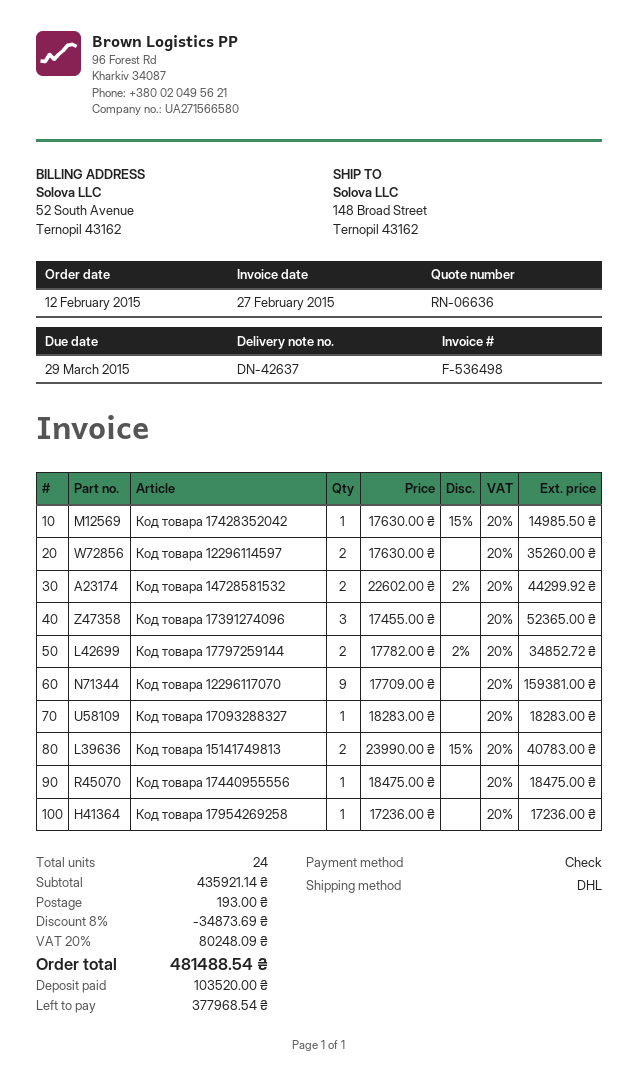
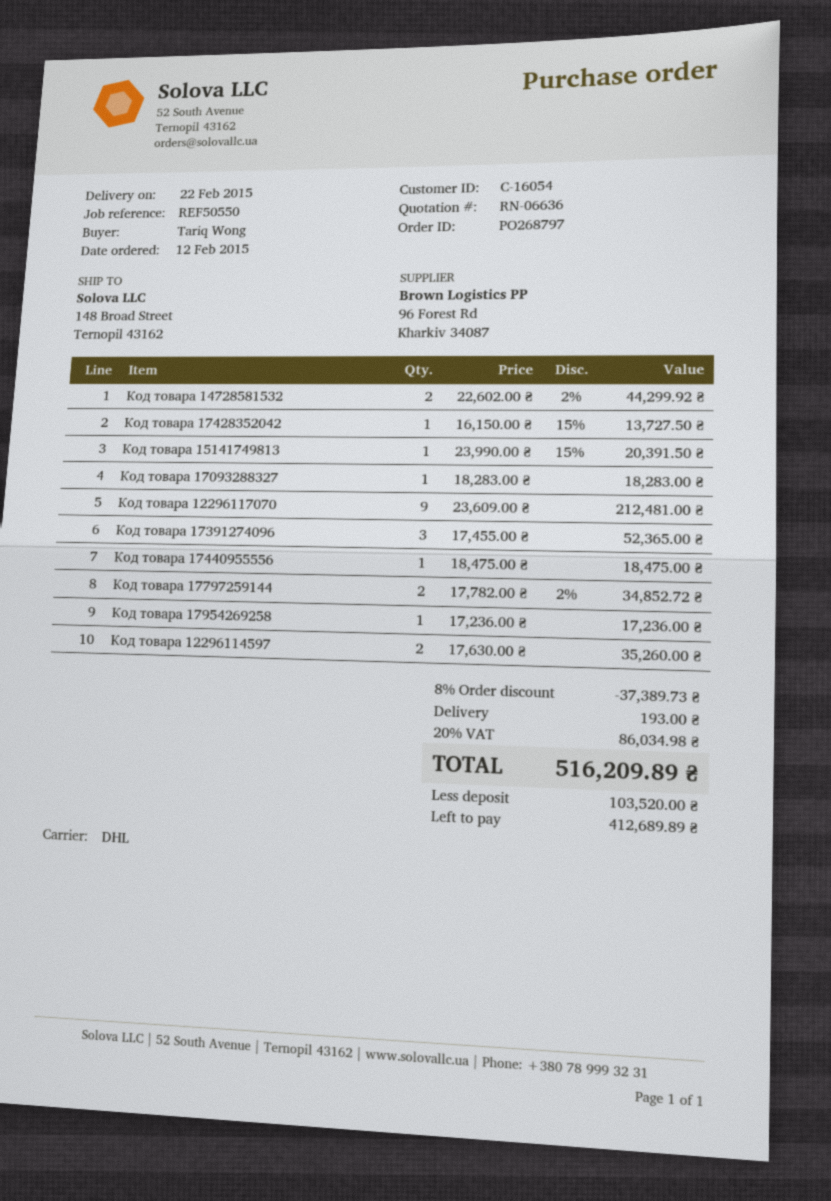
Код товара 17428352042: 1 x 17630.00 - 15% = 14985.50 -> 1 x 16150.00 - 15% = 13727.50
Код товара 12296117070: 9 x 17709.00 = 159381.00 -> 9 x 23609.00 = 212481.00
Код товара 15141749813: 2 x 23990.00 - 15% = 40783.00 -> 1 x 23990.00 - 15% = 20391.50
discount: 8% = 34873.69 -> 8% = 37389.73
tax: 20% = 80248.09 -> 20% = 86034.98
total: 481488.54 -> 516209.89
balance: 377968.54 -> 412689.89

